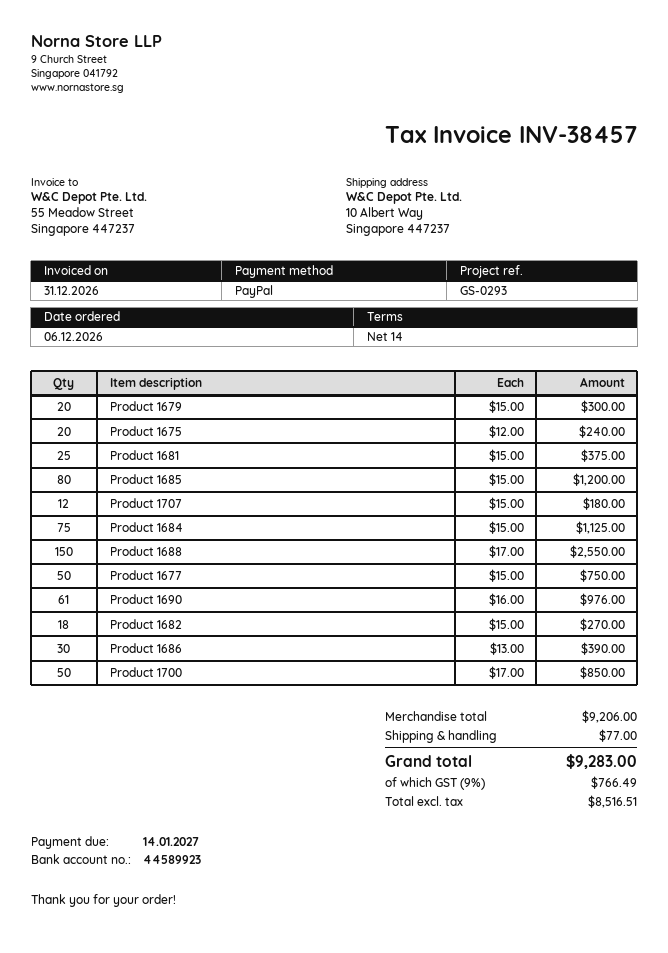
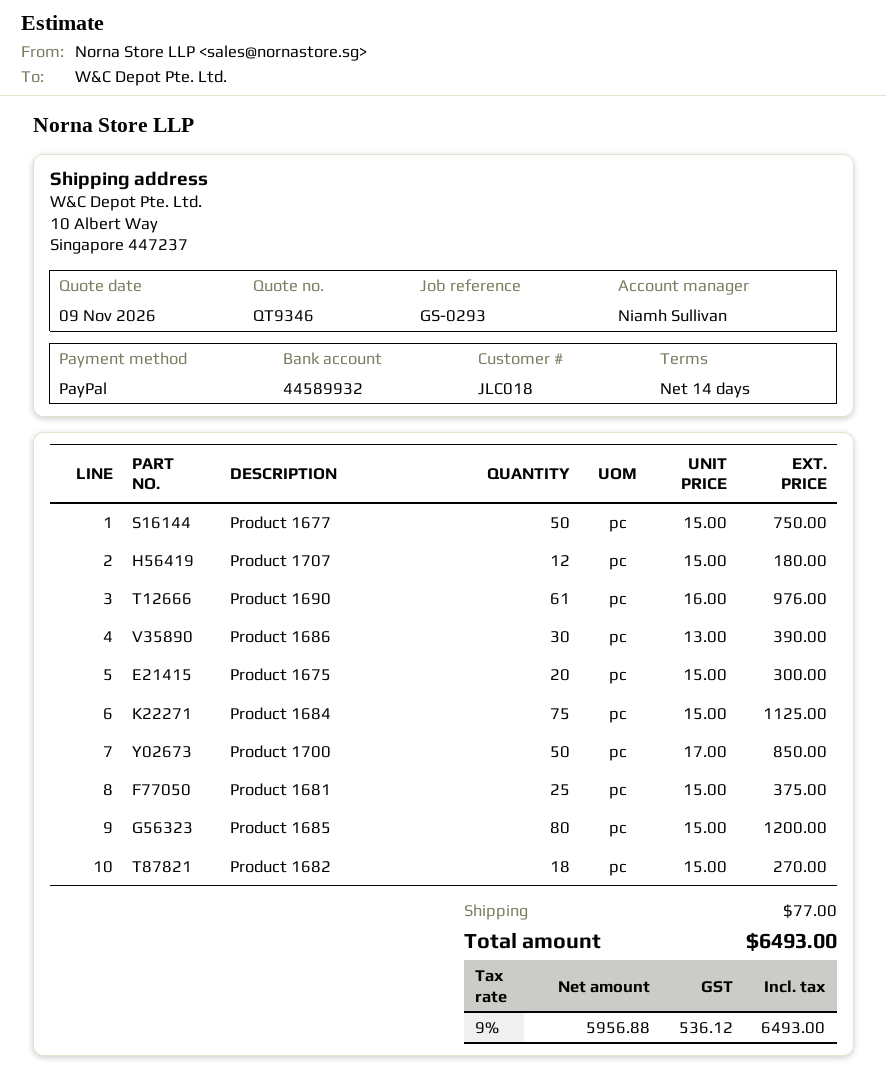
bank account: 44589923 -> 44589932
Product 1679: 20 x 15.00 = 300.00 -> none
Product 1675: 20 x 12.00 = 240.00 -> 20 x 15.00 = 300.00
Product 1688: 150 x 17.00 = 2550.00 -> none
net: 8516.51 -> 5956.88
tax: 9% = 766.49 -> 9% = 536.12
total: 9283.00 -> 6493.00

